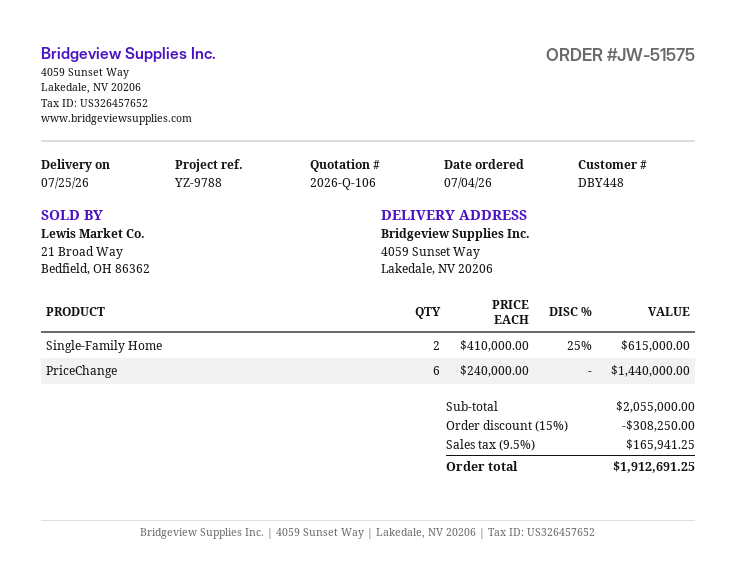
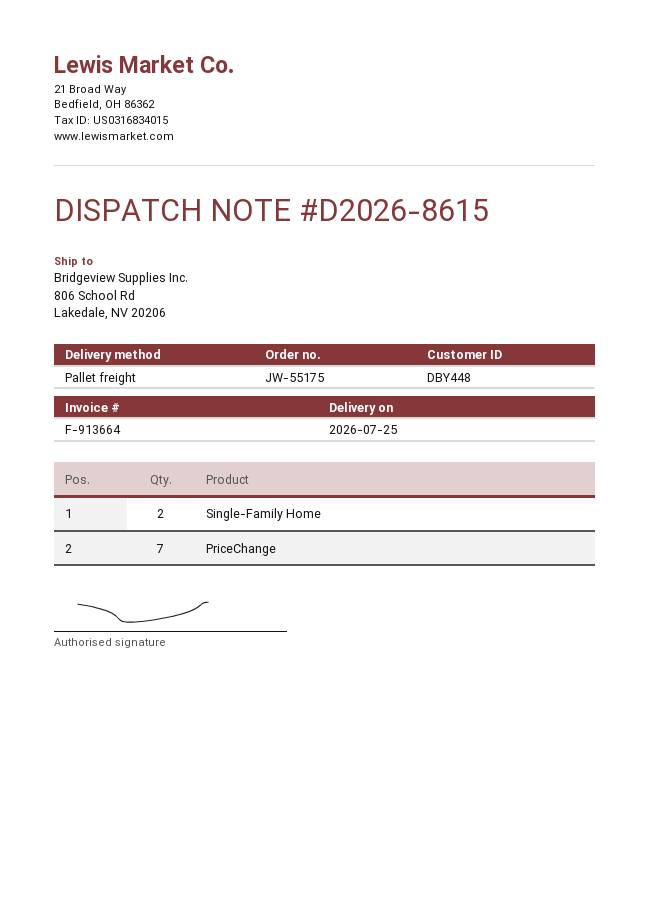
order number: JW-51575 -> JW-55175
ship to: 4059 Sunset Way, Lakedale, NV 20206 -> 806 School Rd, Lakedale, NV 20206
PriceChange: 6 -> 7

